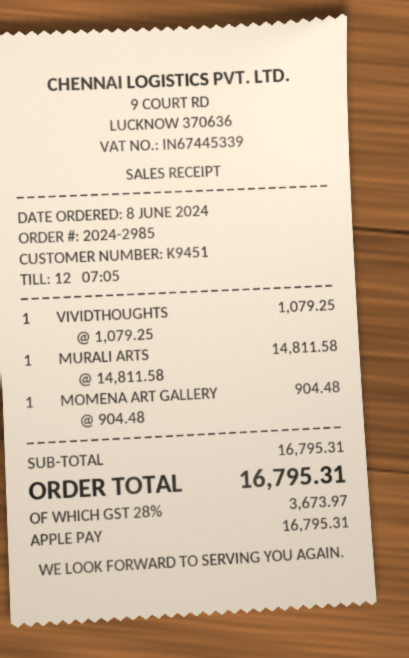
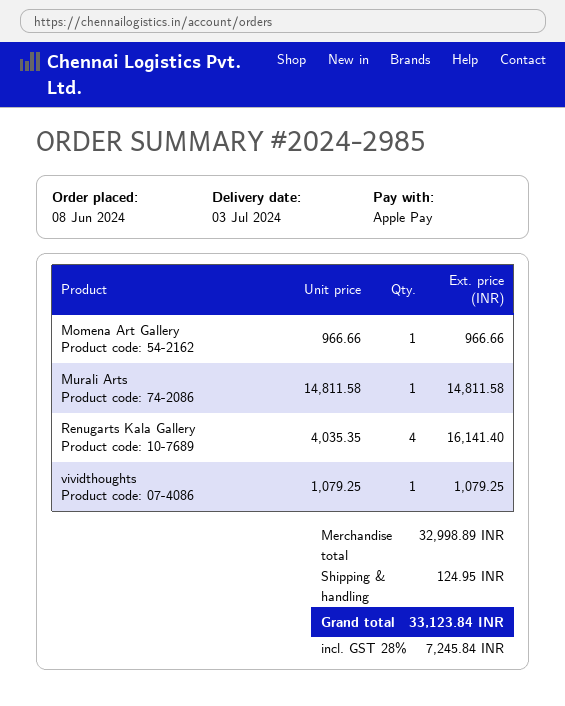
MOMENA ART GALLERY: 1 x 904.48 = 904.48 -> 1 x 966.66 = 966.66
Renugarts Kala Gallery: none -> 4 x 4035.35 = 16141.40
subtotal: 16795.31 -> 32998.89
shipping: none -> 124.95
tax: 28% = 3673.97 -> 28% = 7245.84
total: 16795.31 -> 33123.84

